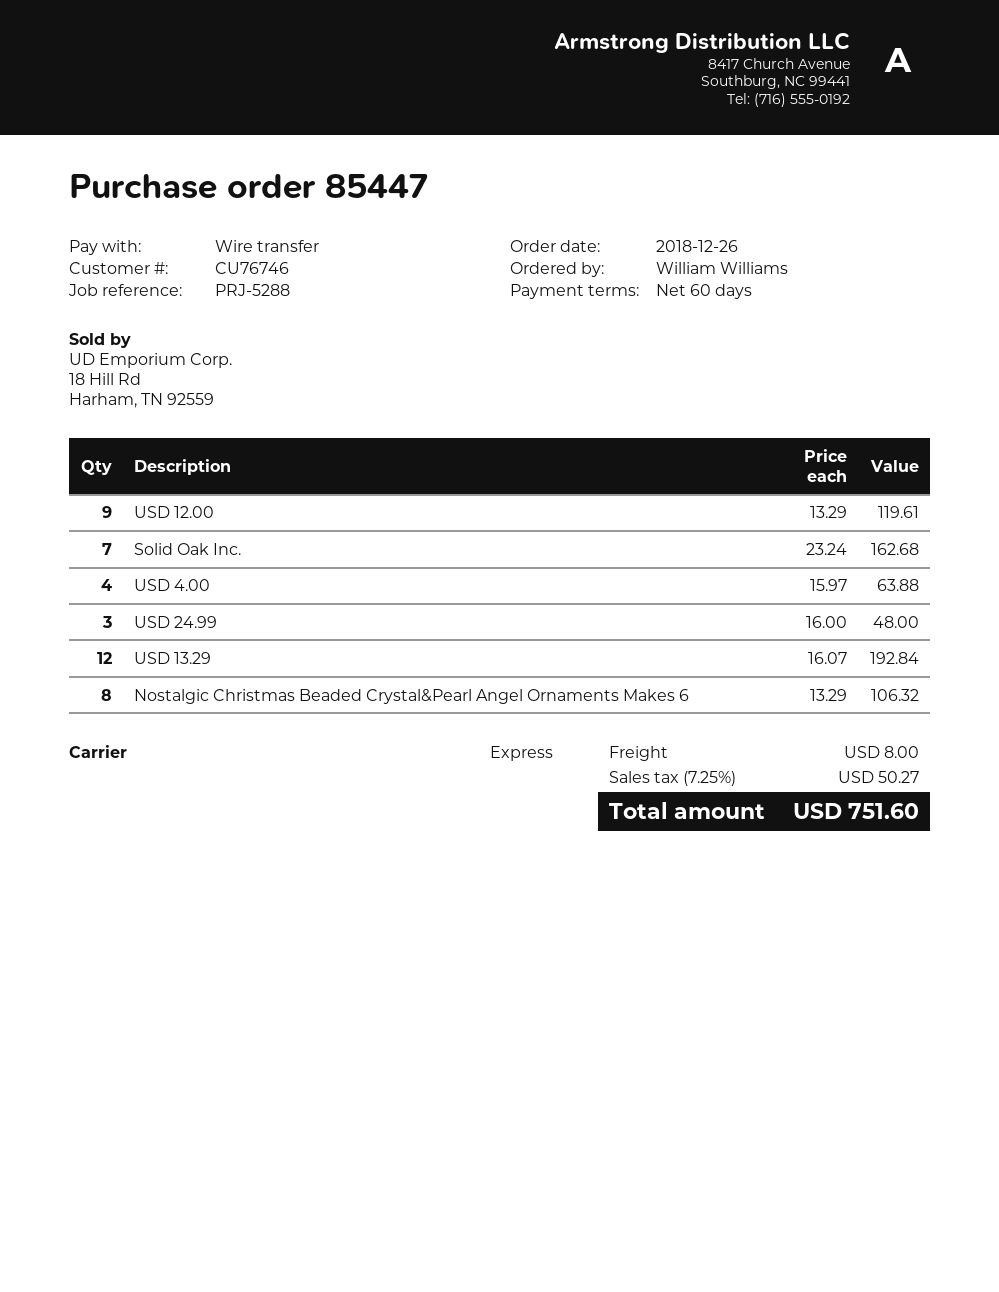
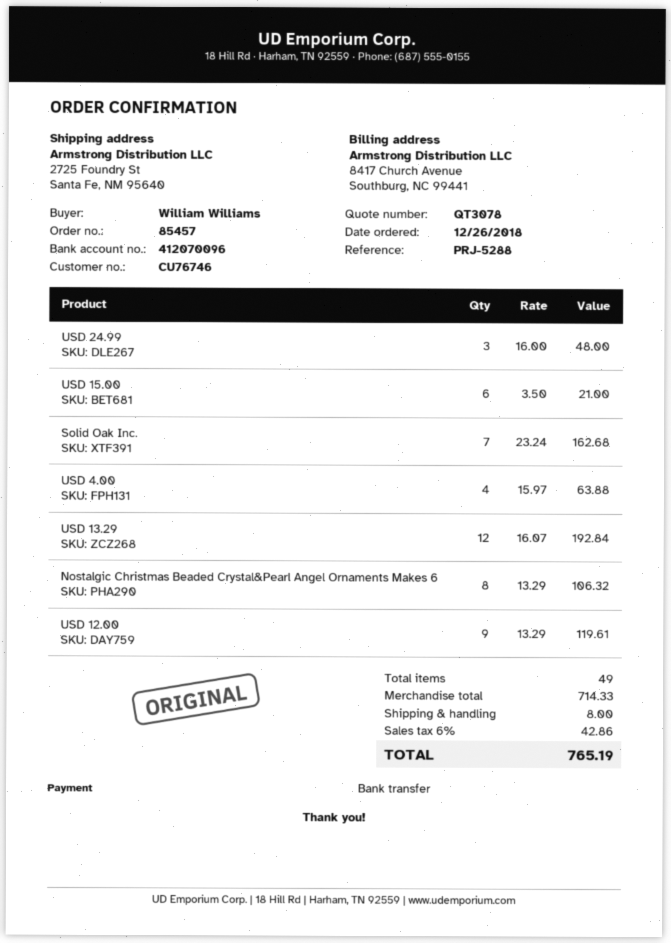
order number: 85447 -> 85457
USD 15.00: none -> 6 x 3.50 = 21.00
tax: 7.25% = 50.27 -> 6% = 42.86
total: 751.60 -> 765.19

